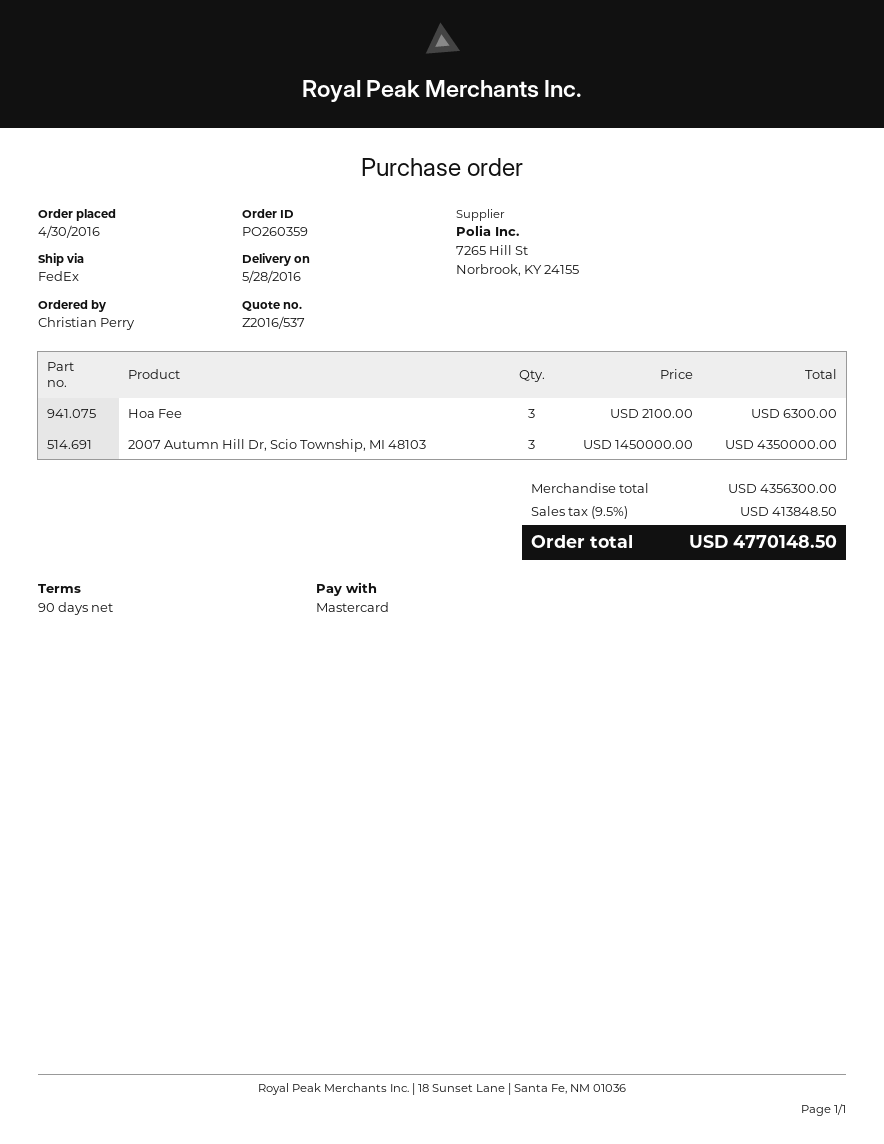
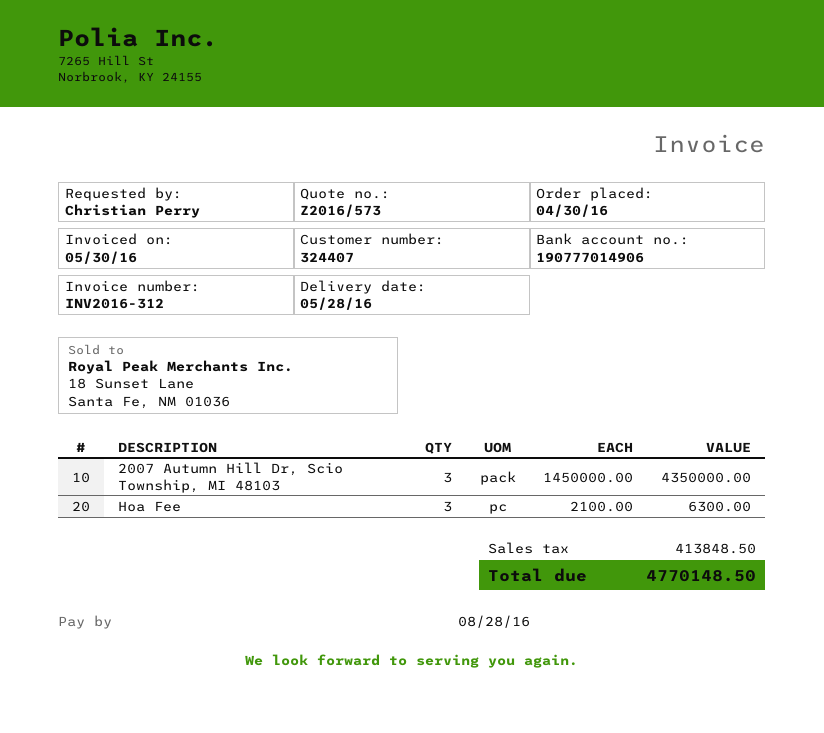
quote number: Z2016/537 -> Z2016/573

